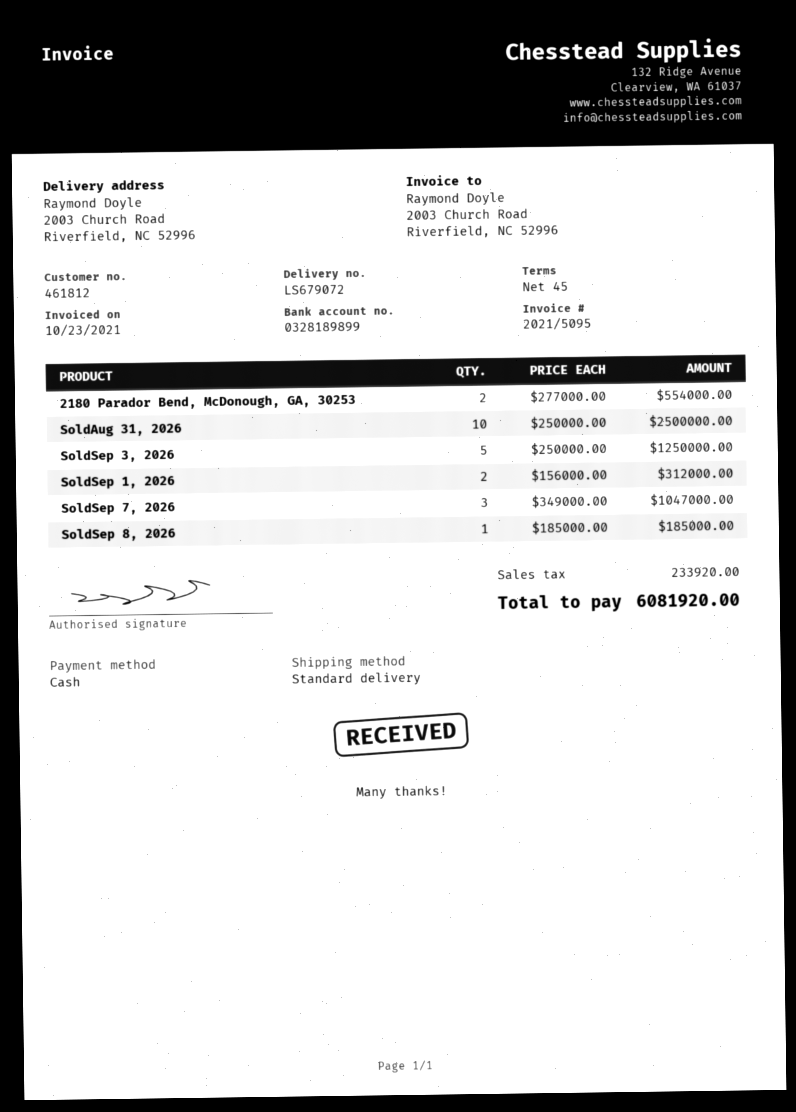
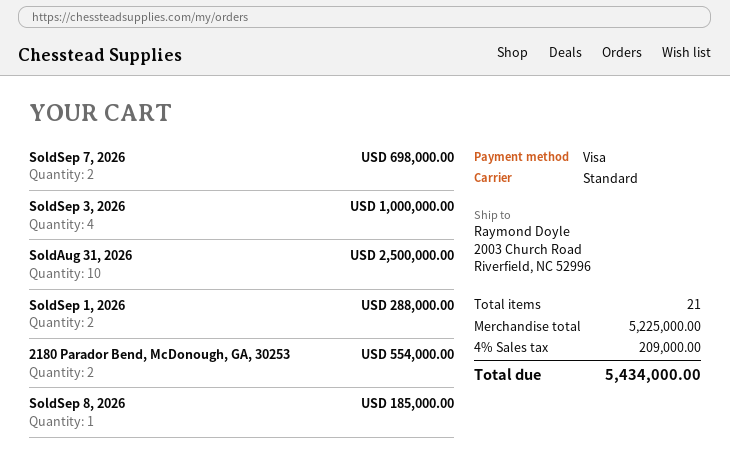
payment method: cash -> Visa
SoldSep 3, 2026: 5 for 1250000.00 -> 4 for 1000000.00
SoldSep 1, 2026: 2 for 312000.00 -> 2 for 288000.00
SoldSep 7, 2026: 3 for 1047000.00 -> 2 for 698000.00
tax: 233920.00 -> 209000.00
total: 6081920.00 -> 5434000.00

